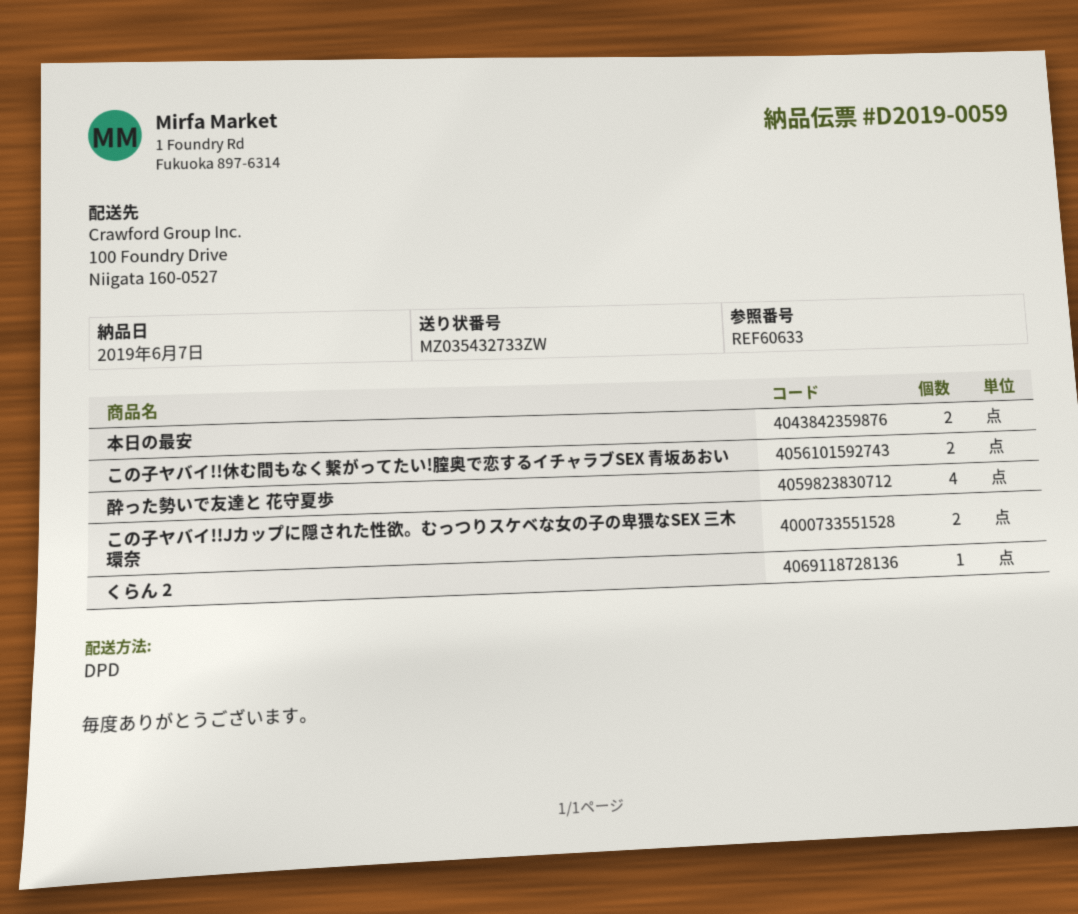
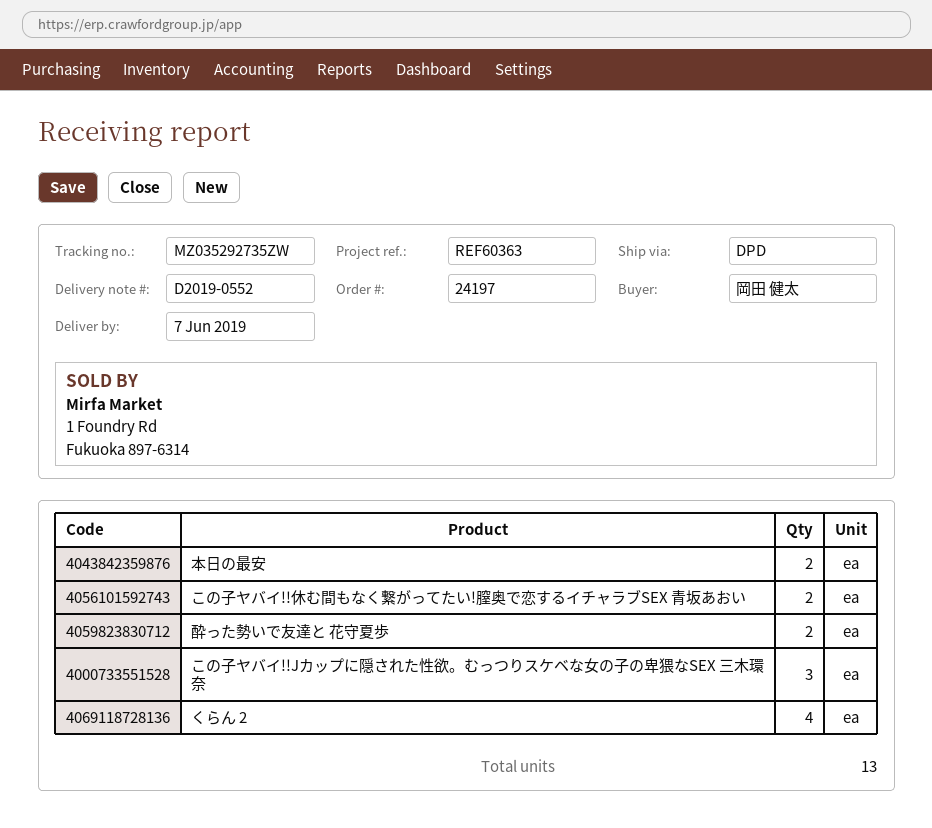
delivery note number: D2019-0059 -> D2019-0552
reference: REF60633 -> REF60363
tracking number: MZ035432733ZW -> MZ035292735ZW
酔った勢いで友達と 花守夏歩: 4 -> 2
この子ヤバイ!!Jカップに隠された性欲。むっつりスケベな女の子の卑猥なSEX 三木環奈: 2 -> 3
くらん 2: 1 -> 4

